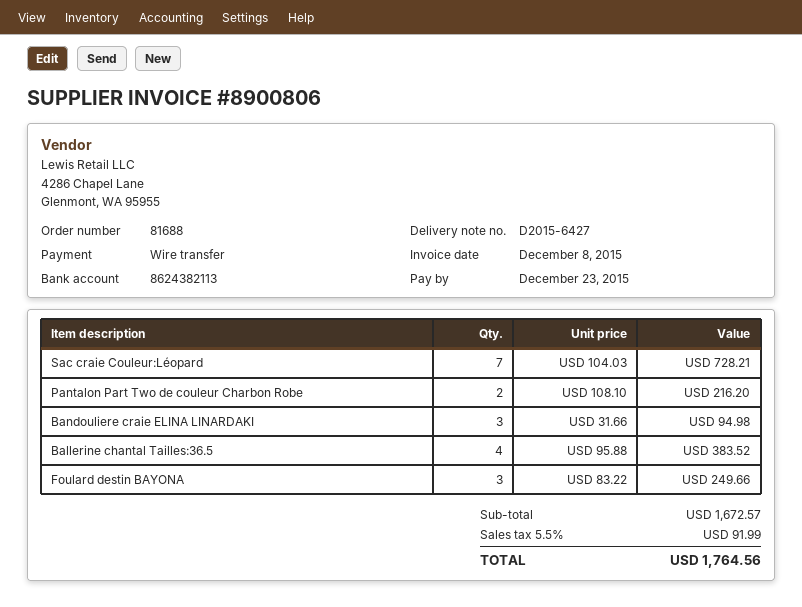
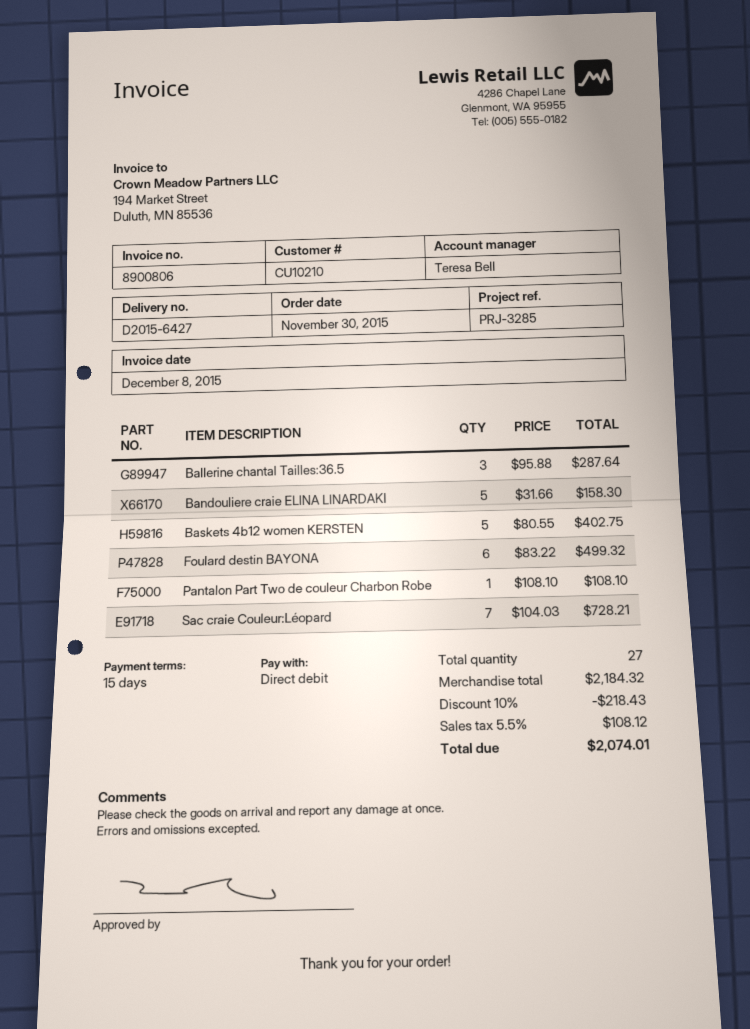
payment method: bank transfer -> direct debit
Pantalon Part Two de couleur Charbon Robe: 2 x 108.10 = 216.20 -> 1 x 108.10 = 108.10
Bandouliere craie ELINA LINARDAKI: 3 x 31.66 = 94.98 -> 5 x 31.66 = 158.30
Ballerine chantal Tailles:36.5: 4 x 95.88 = 383.52 -> 3 x 95.88 = 287.64
Foulard destin BAYONA: 3 x 83.22 = 249.66 -> 6 x 83.22 = 499.32
Baskets 4b12 women KERSTEN: none -> 5 x 80.55 = 402.75
subtotal: 1672.57 -> 2184.32
discount: none -> 10% = 218.43
tax: 5.5% = 91.99 -> 5.5% = 108.12
total: 1764.56 -> 2074.01

